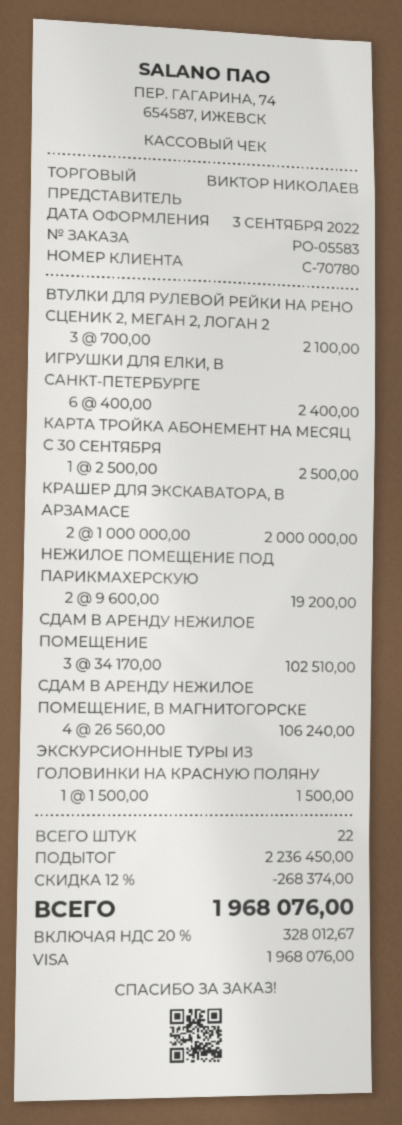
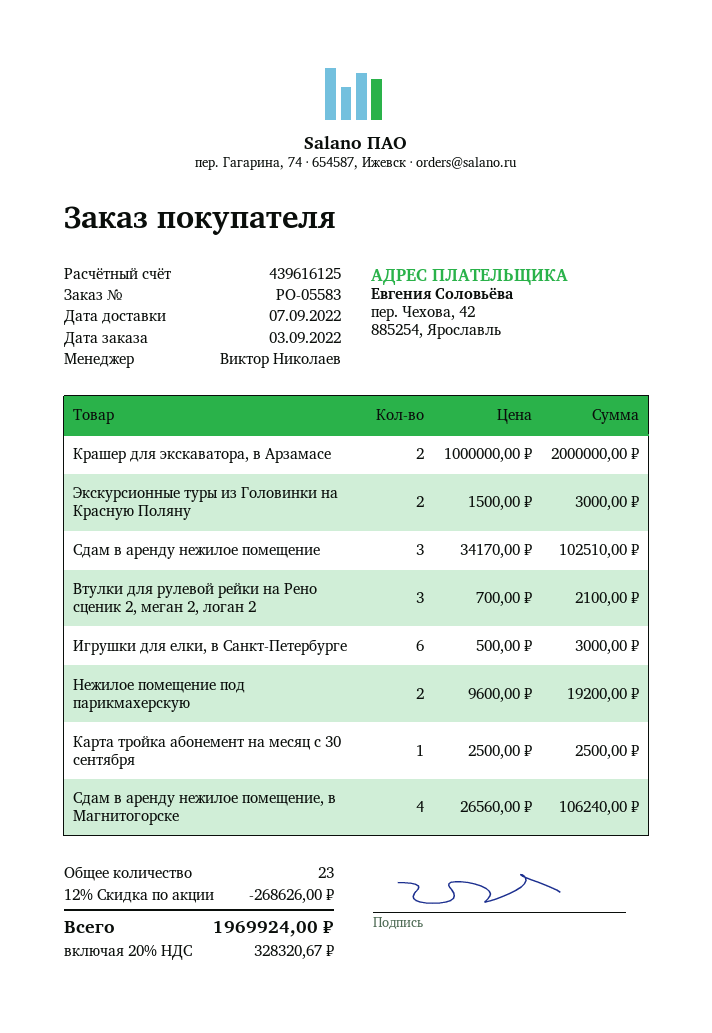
ИГРУШКИ ДЛЯ ЕЛКИ, В САНКТ-ПЕТЕРБУРГЕ: 6 x 400.00 = 2400.00 -> 6 x 500.00 = 3000.00
ЭКСКУРСИОННЫЕ ТУРЫ ИЗ ГОЛОВИНКИ НА КРАСНУЮ ПОЛЯНУ: 1 x 1500.00 = 1500.00 -> 2 x 1500.00 = 3000.00
total quantity: 22 -> 23
discount: 12% = 268374.00 -> 12% = 268626.00
tax: 20% = 328012.67 -> 20% = 328320.67
total: 1968076.00 -> 1969924.00

